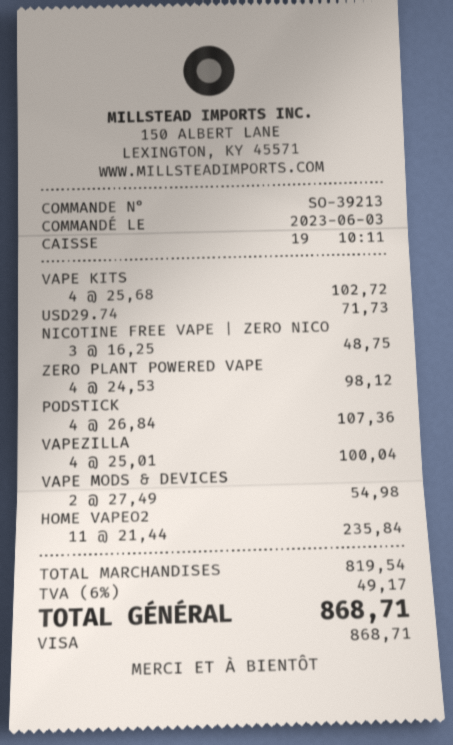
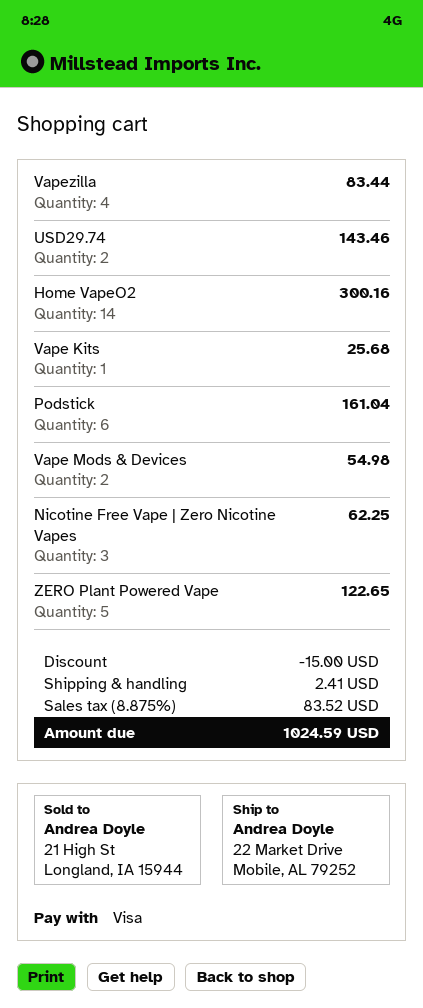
VAPE KITS: 4 for 102.72 -> 1 for 25.68
USD29.74: 1 for 71.73 -> 2 for 143.46
NICOTINE FREE VAPE | ZERO NICO: 3 for 48.75 -> 3 for 62.25
ZERO PLANT POWERED VAPE: 4 for 98.12 -> 5 for 122.65
PODSTICK: 4 for 107.36 -> 6 for 161.04
VAPEZILLA: 4 for 100.04 -> 4 for 83.44
HOME VAPEO2: 11 for 235.84 -> 14 for 300.16
discount: none -> 15.00
shipping: none -> 2.41
tax: 6% = 49.17 -> 8.875% = 83.52
total: 868.71 -> 1024.59

